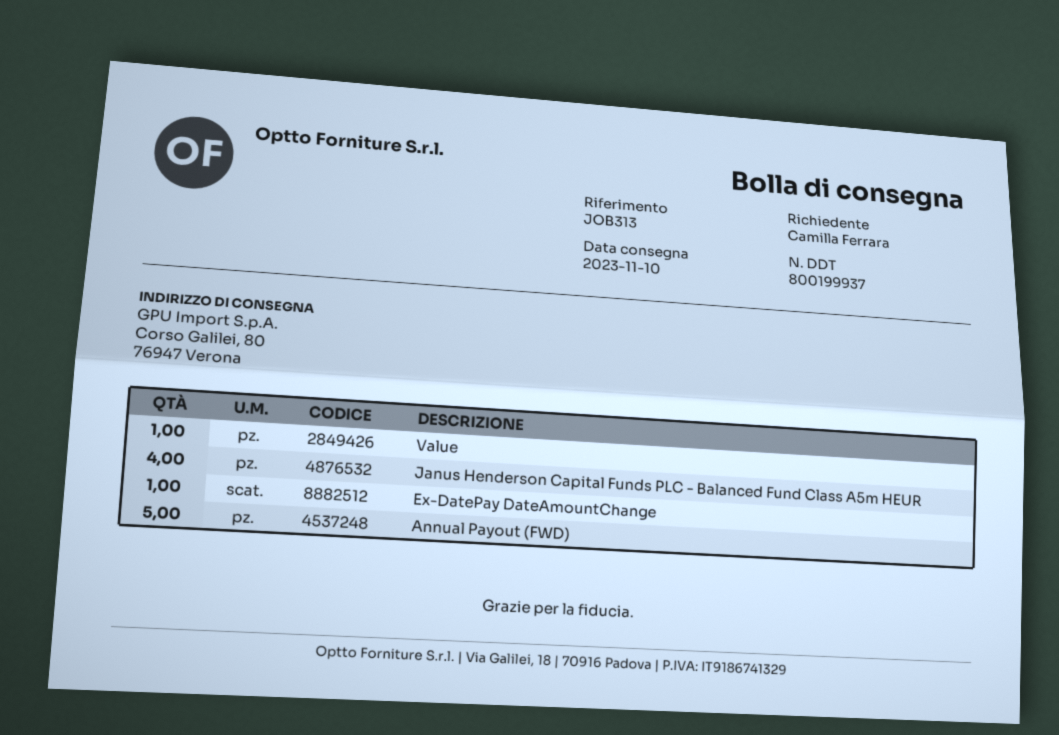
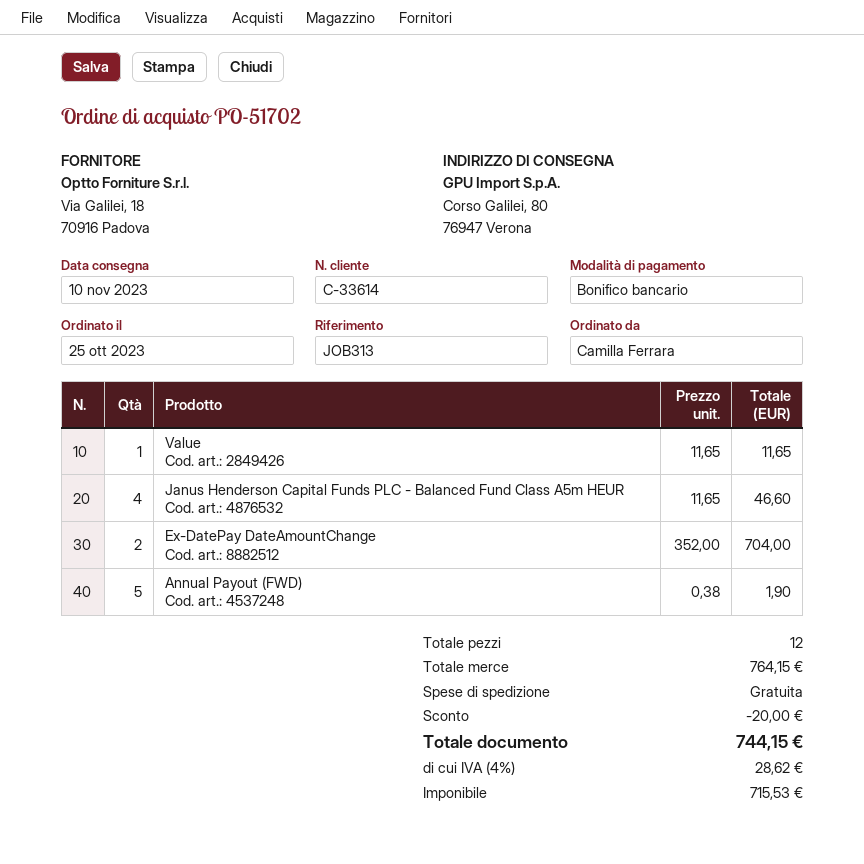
Ex-DatePay DateAmountChange: 1 -> 2

